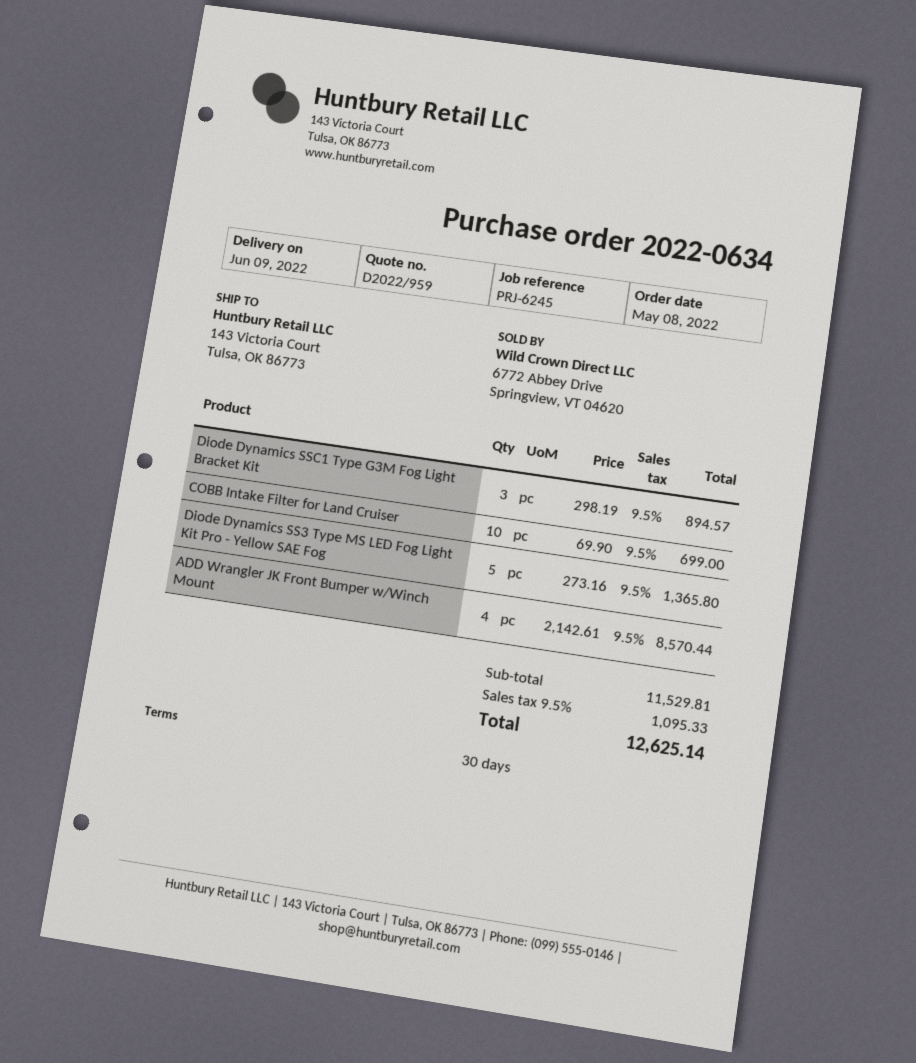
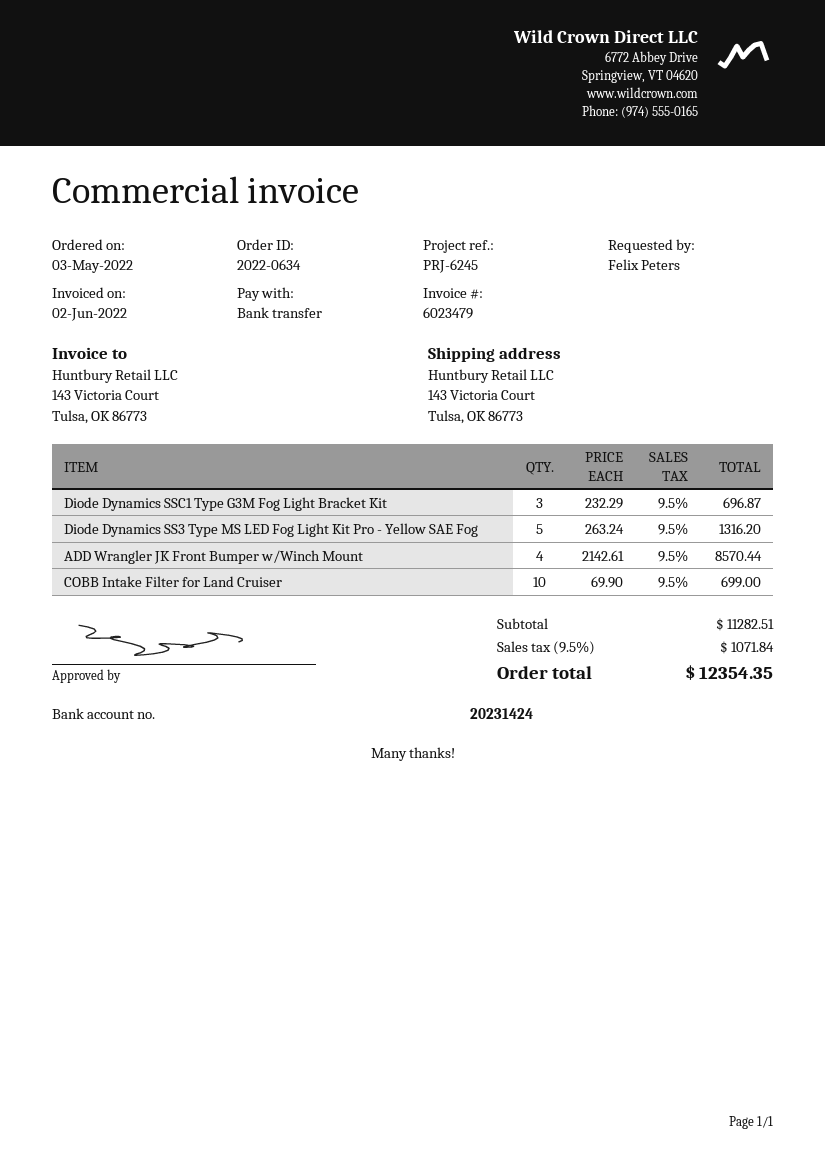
order date: 2022-05-08 -> 2022-05-03
Diode Dynamics SSC1 Type G3M Fog Light Bracket Kit: 3 x 298.19 = 894.57 -> 3 x 232.29 = 696.87
Diode Dynamics SS3 Type MS LED Fog Light Kit Pro - Yellow SAE Fog: 5 x 273.16 = 1365.80 -> 5 x 263.24 = 1316.20
subtotal: 11529.81 -> 11282.51
tax: 9.5% = 1095.33 -> 9.5% = 1071.84
total: 12625.14 -> 12354.35

